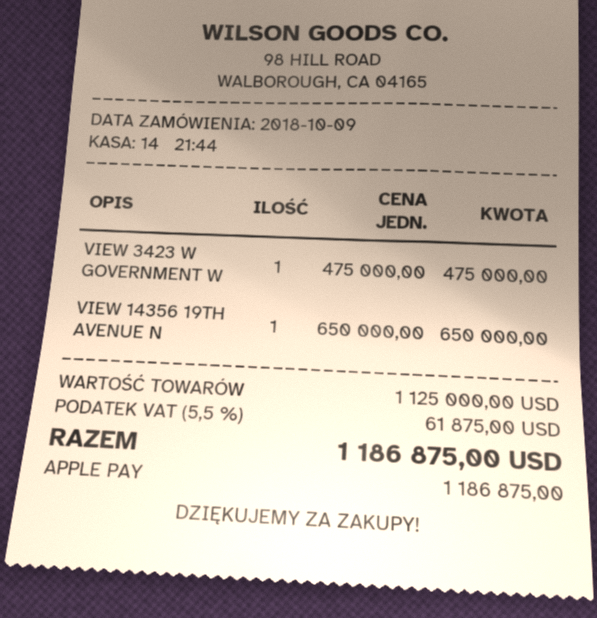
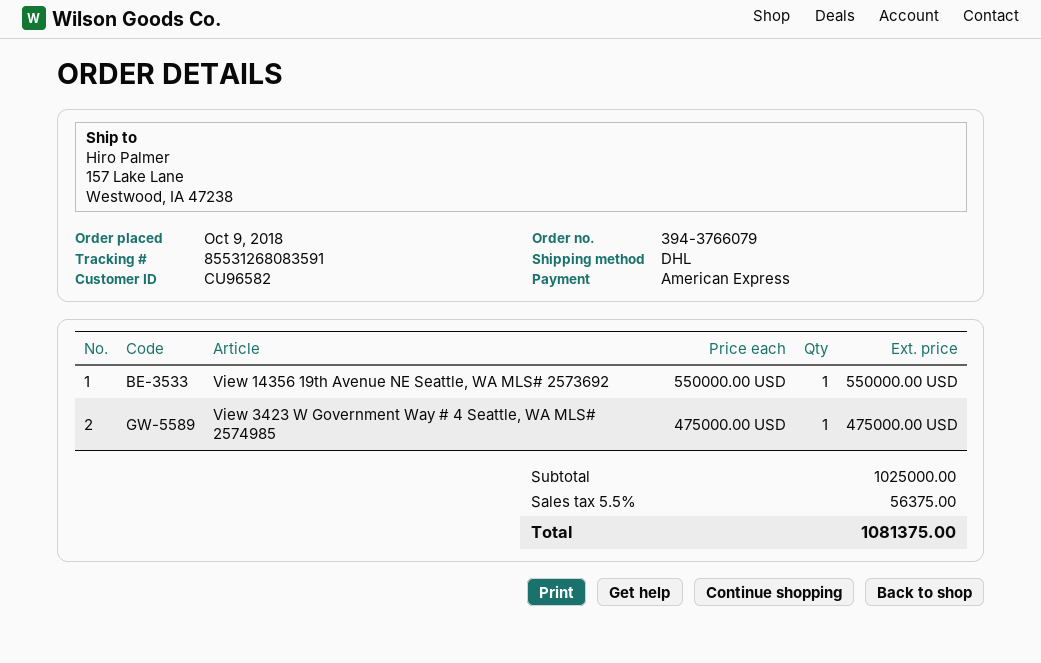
payment method: Apple Pay -> American Express
VIEW 14356 19TH AVENUE N: 1 x 650000.00 = 650000.00 -> 1 x 550000.00 = 550000.00
subtotal: 1125000.00 -> 1025000.00
tax: 5.5% = 61875.00 -> 5.5% = 56375.00
total: 1186875.00 -> 1081375.00

